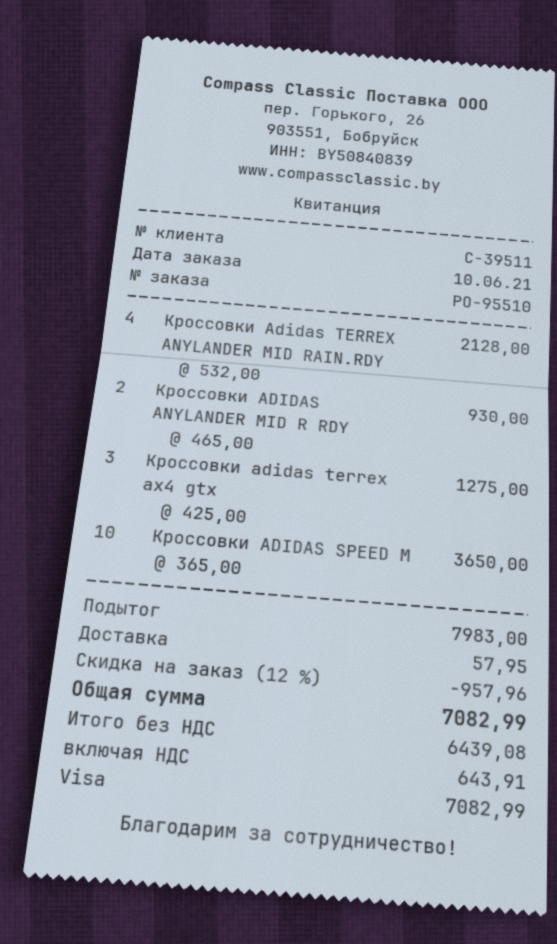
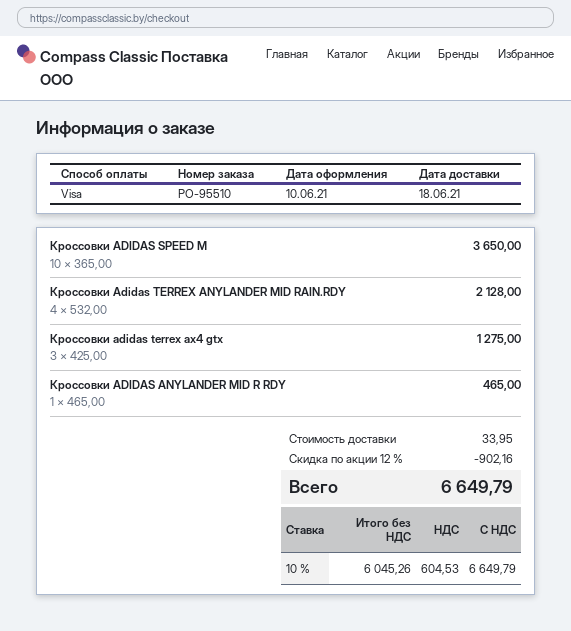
Кроссовки ADIDAS ANYLANDER MID R RDY: 2 x 465.00 = 930.00 -> 1 x 465.00 = 465.00
discount: 12% = 957.96 -> 12% = 902.16
shipping: 57.95 -> 33.95
net: 6439.08 -> 6045.26
tax: 643.91 -> 604.53
total: 7082.99 -> 6649.79

